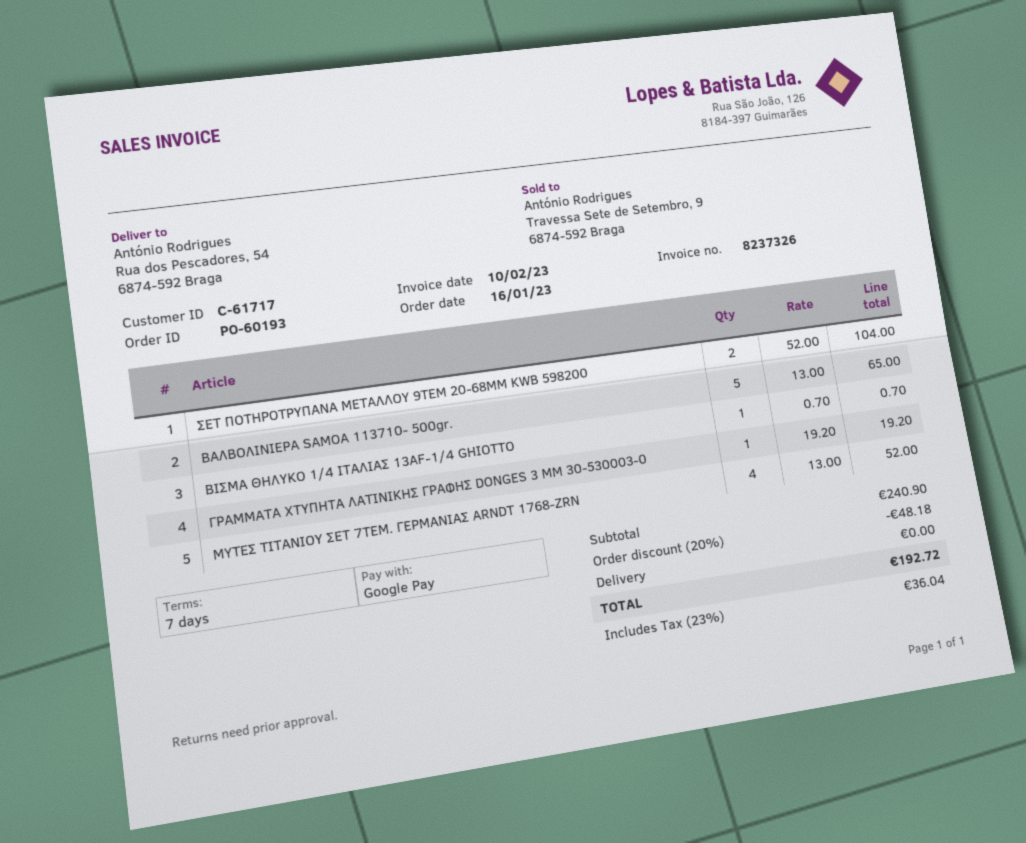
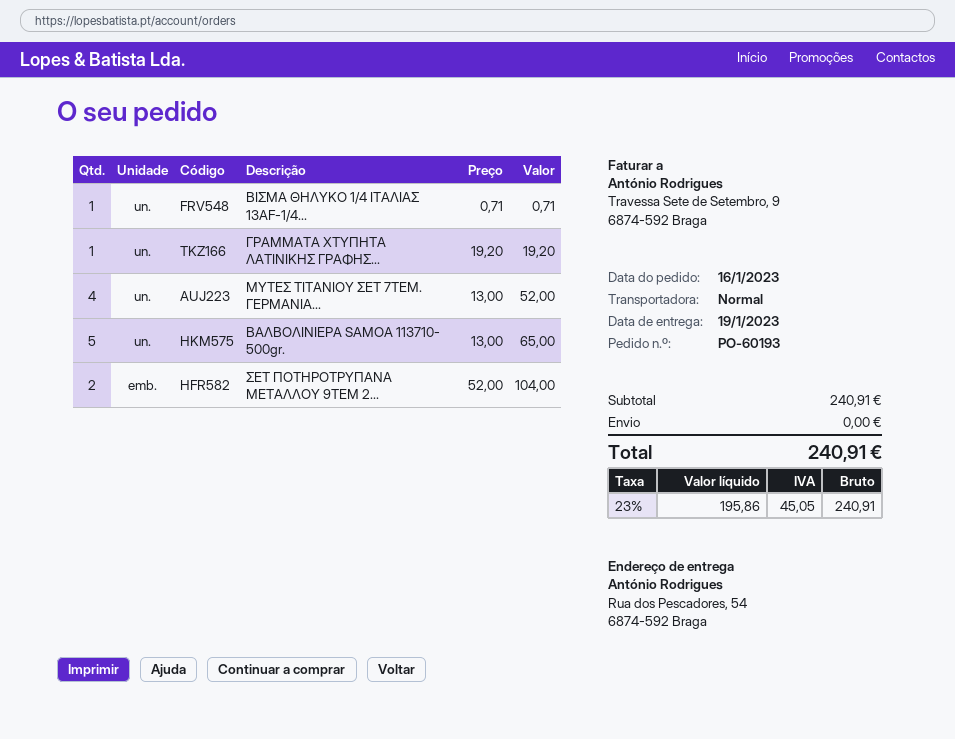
ΒΙΣΜΑ ΘΗΛΥΚΟ 1/4 ΙΤΑΛΙΑΣ 13ΑF-1/4 GHIOTTO: 1 x 0.70 = 0.70 -> 1 x 0.71 = 0.71
subtotal: 240.90 -> 240.91
discount: 20% = 48.18 -> none
tax: 23% = 36.04 -> 23% = 45.05
total: 192.72 -> 240.91

